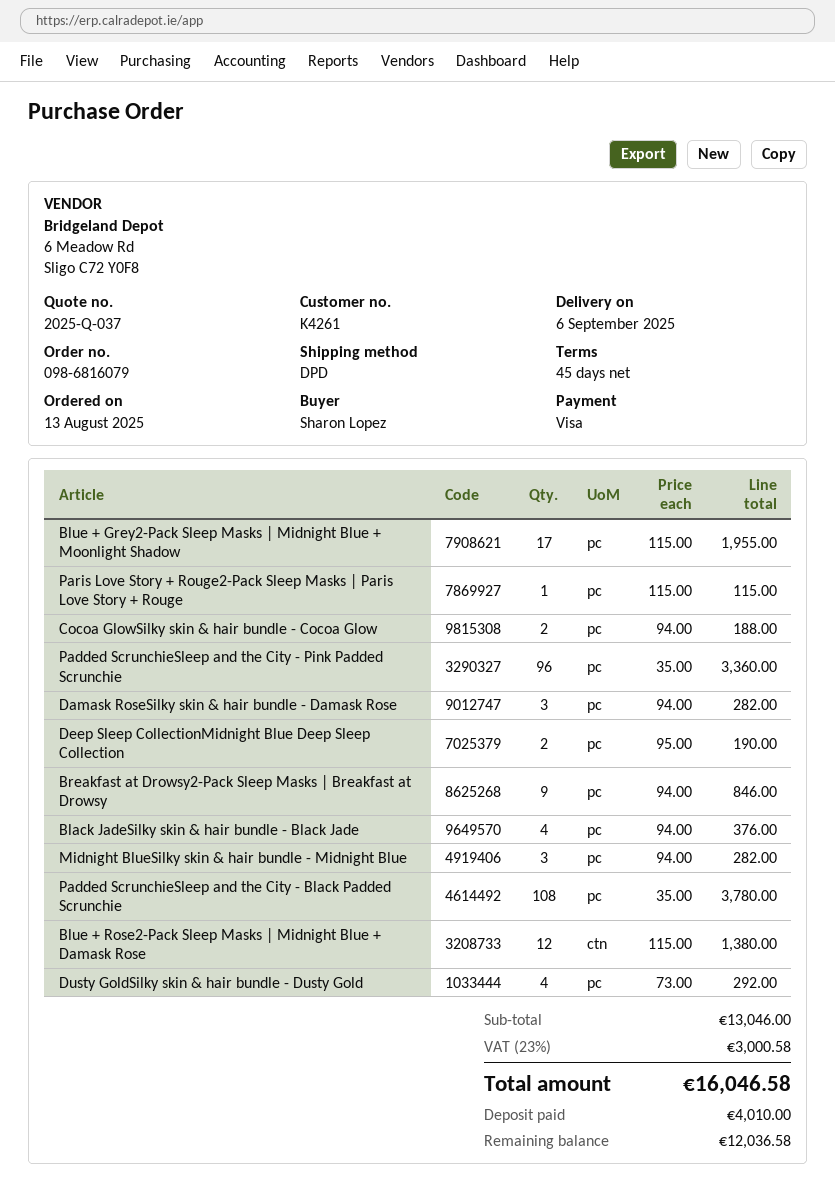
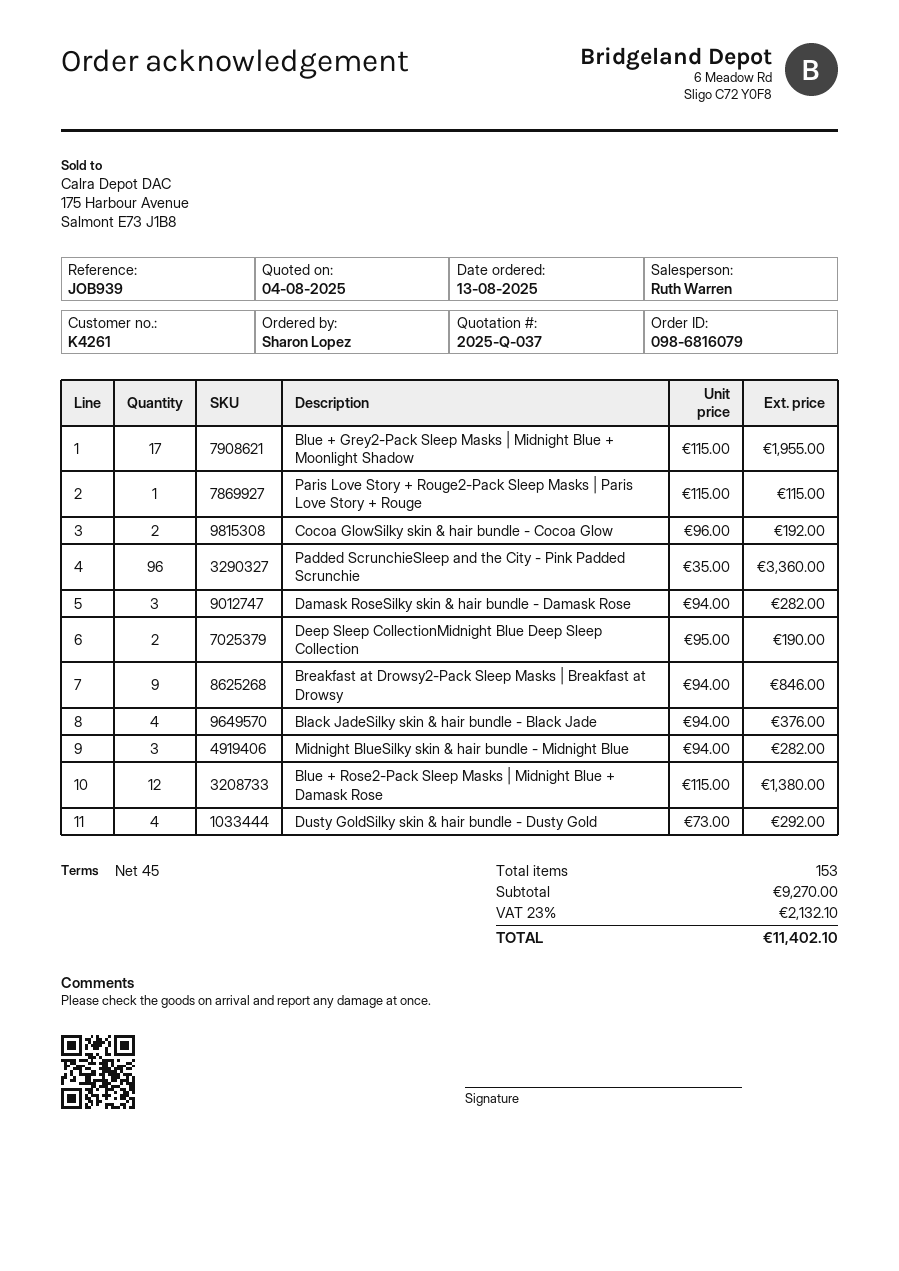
Cocoa GlowSilky skin & hair bundle - Cocoa Glow: 2 x 94.00 = 188.00 -> 2 x 96.00 = 192.00
Padded ScrunchieSleep and the City - Black Padded Scrunchie: 108 x 35.00 = 3780.00 -> none
subtotal: 13046.00 -> 9270.00
tax: 23% = 3000.58 -> 23% = 2132.10
total: 16046.58 -> 11402.10

